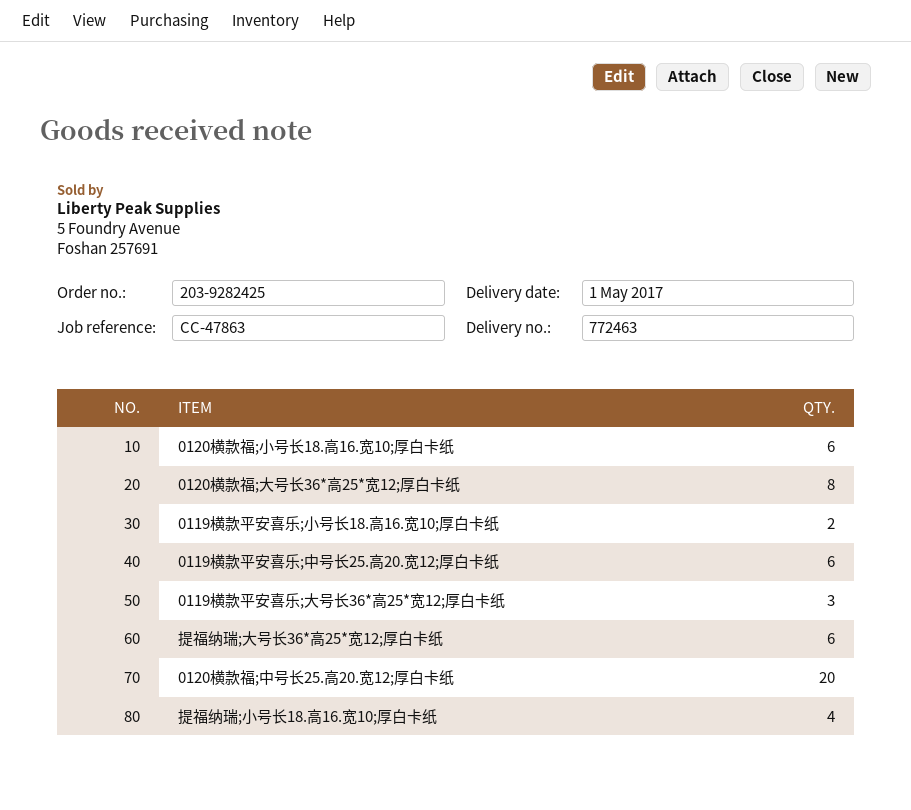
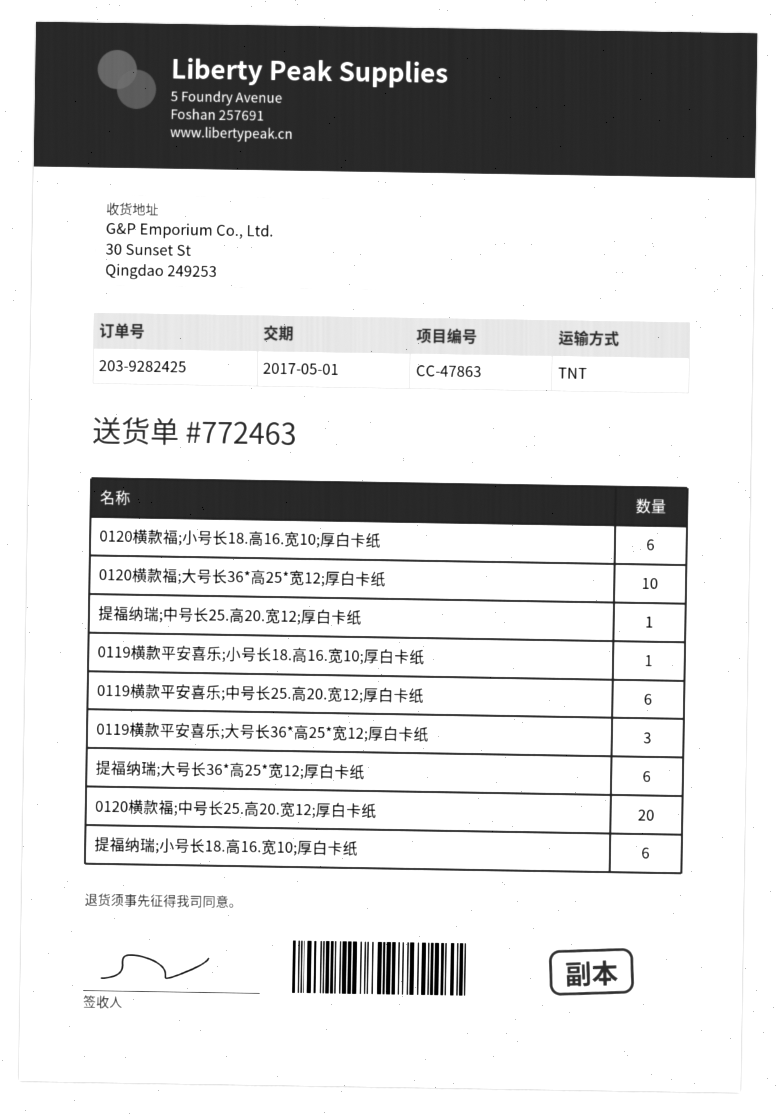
0120横款福;大号长36*高25*宽12;厚白卡纸: 8 -> 10
0119横款平安喜乐;小号长18.高16.宽10;厚白卡纸: 2 -> 1
提福纳瑞;小号长18.高16.宽10;厚白卡纸: 4 -> 6
提福纳瑞;中号长25.高20.宽12;厚白卡纸: none -> 1

